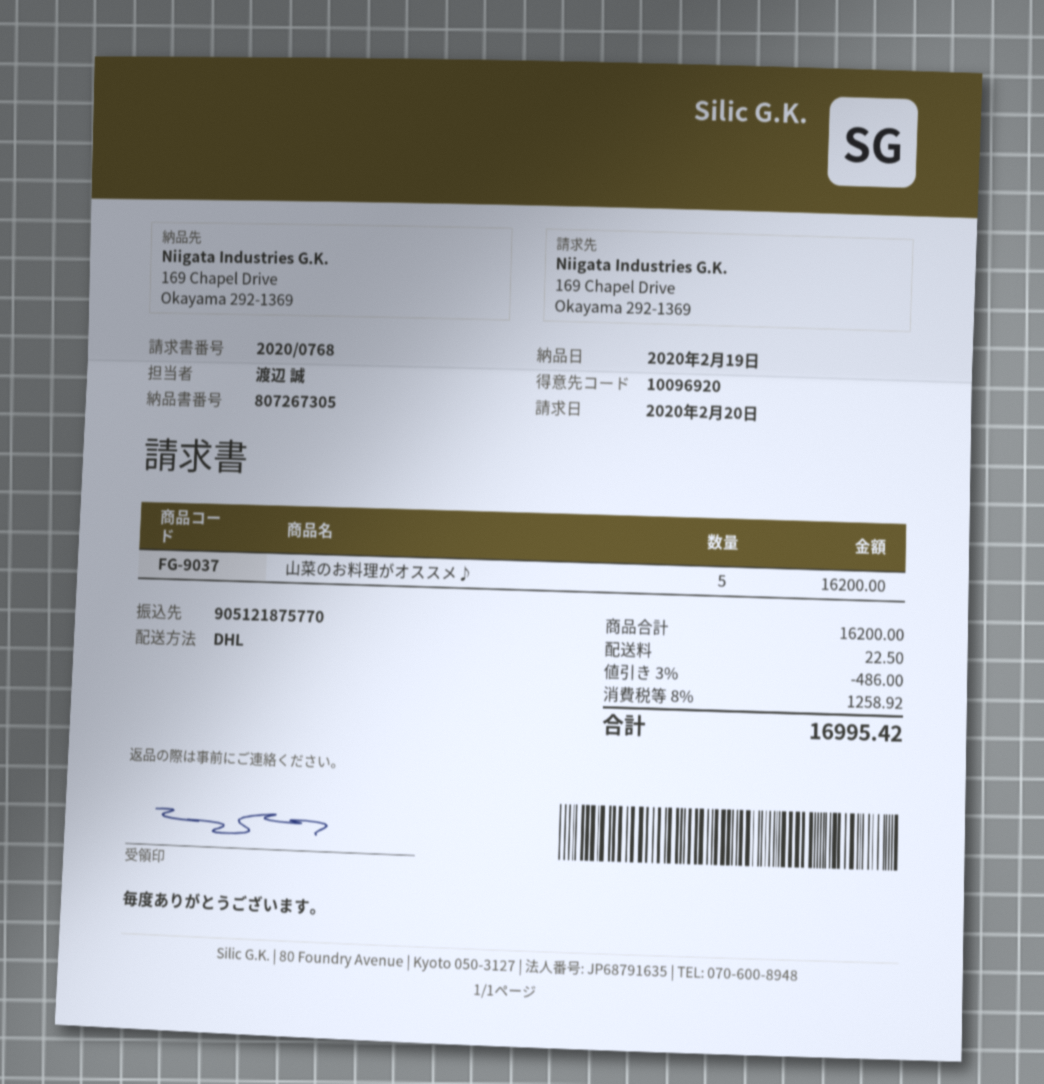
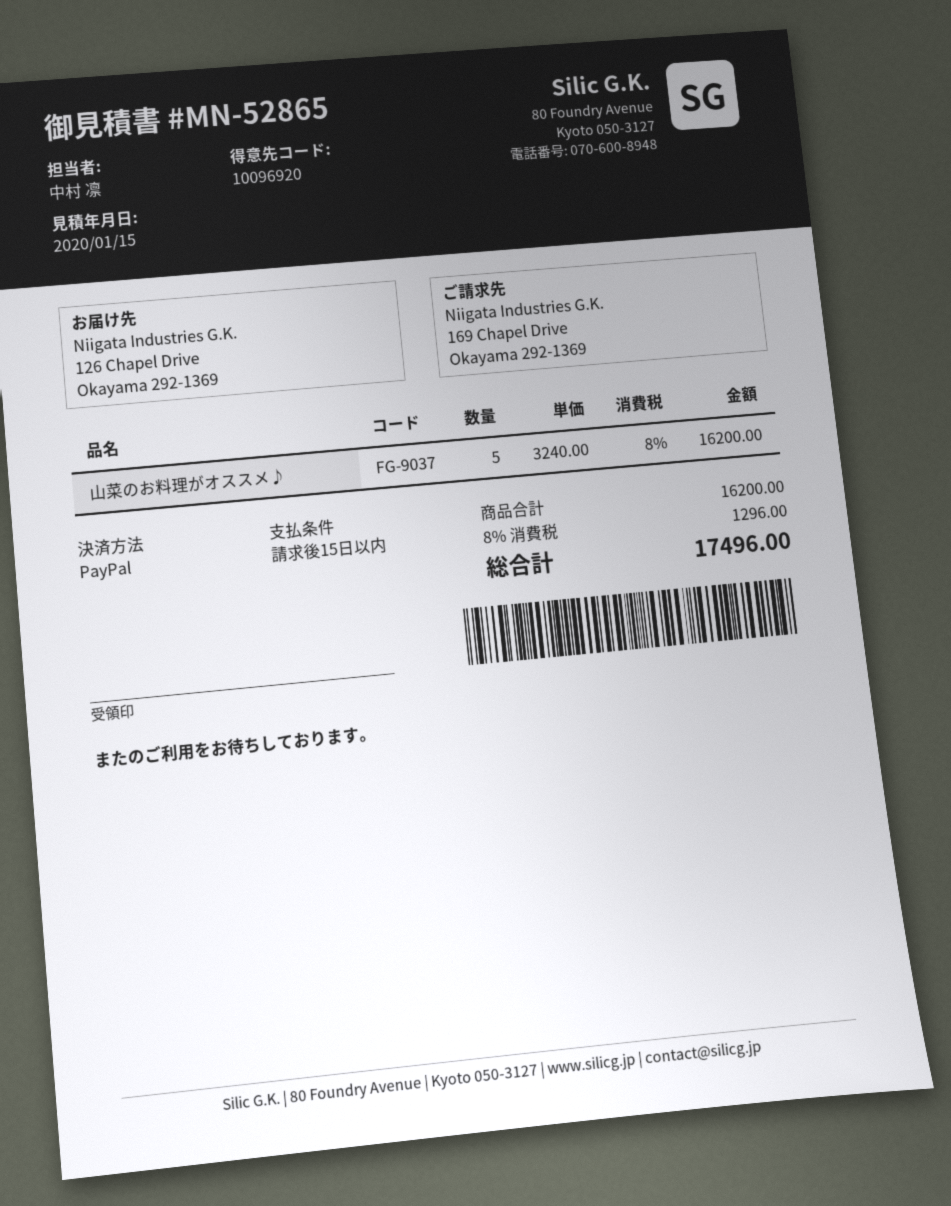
sales rep: 渡辺 誠 -> 中村 凛
ship to: 169 Chapel Drive, Okayama 292-1369 -> 126 Chapel Drive, Okayama 292-1369
discount: 3% = 486.00 -> none
shipping: 22.50 -> none
tax: 8% = 1258.92 -> 8% = 1296.00
total: 16995.42 -> 17496.00

